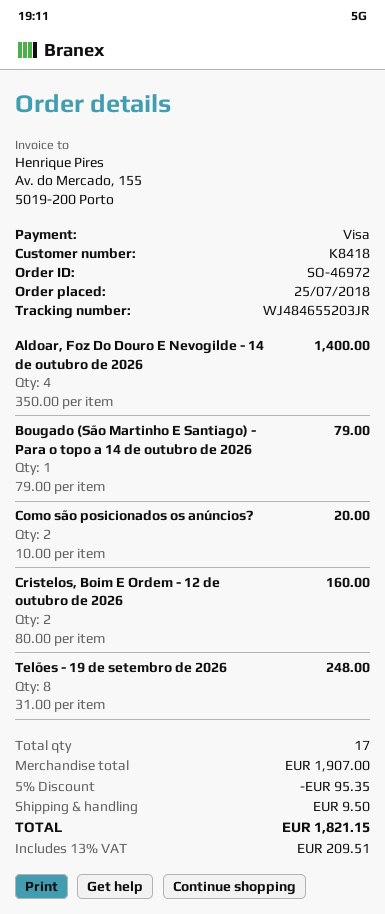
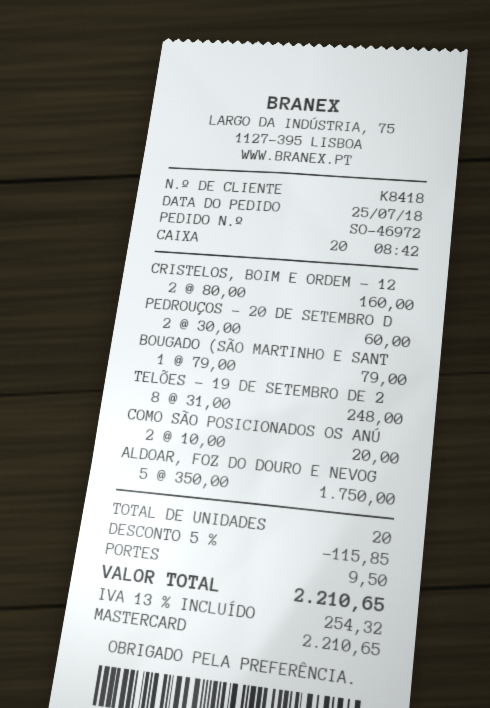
payment method: Visa -> Mastercard
Aldoar, Foz Do Douro E Nevogilde - 14 de outubro de 2026: 4 x 350.00 = 1400.00 -> 5 x 350.00 = 1750.00
PEDROUÇOS - 20 DE SETEMBRO D: none -> 2 x 30.00 = 60.00
total quantity: 17 -> 20
discount: 5% = 95.35 -> 5% = 115.85
tax: 13% = 209.51 -> 13% = 254.32
total: 1821.15 -> 2210.65

